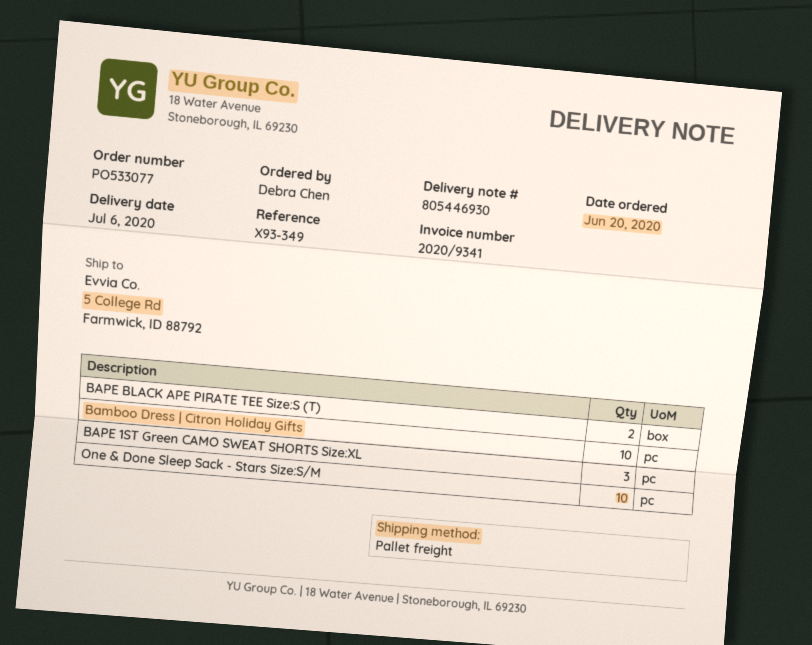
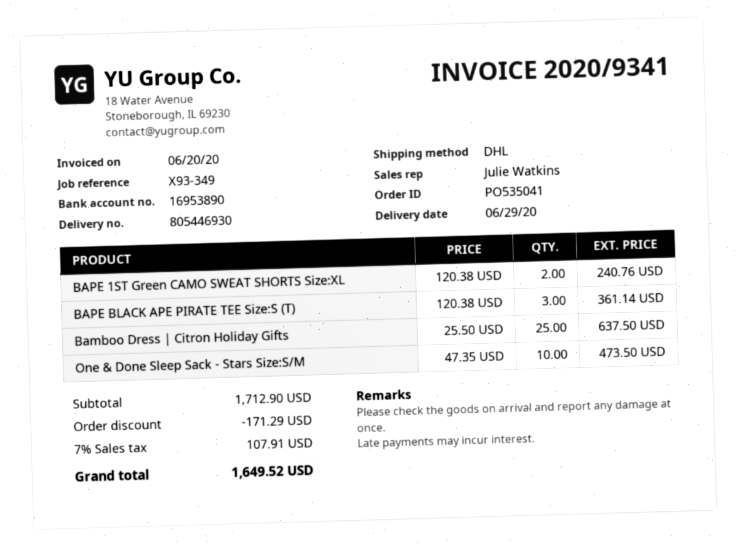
order number: PO533077 -> PO535041
delivery date: 2020-07-06 -> 2020-06-29
shipping method: pallet freight -> DHL
BAPE BLACK APE PIRATE TEE Size:S (T): 2 -> 3
Bamboo Dress | Citron Holiday Gifts: 10 -> 25
BAPE 1ST Green CAMO SWEAT SHORTS Size:XL: 3 -> 2

